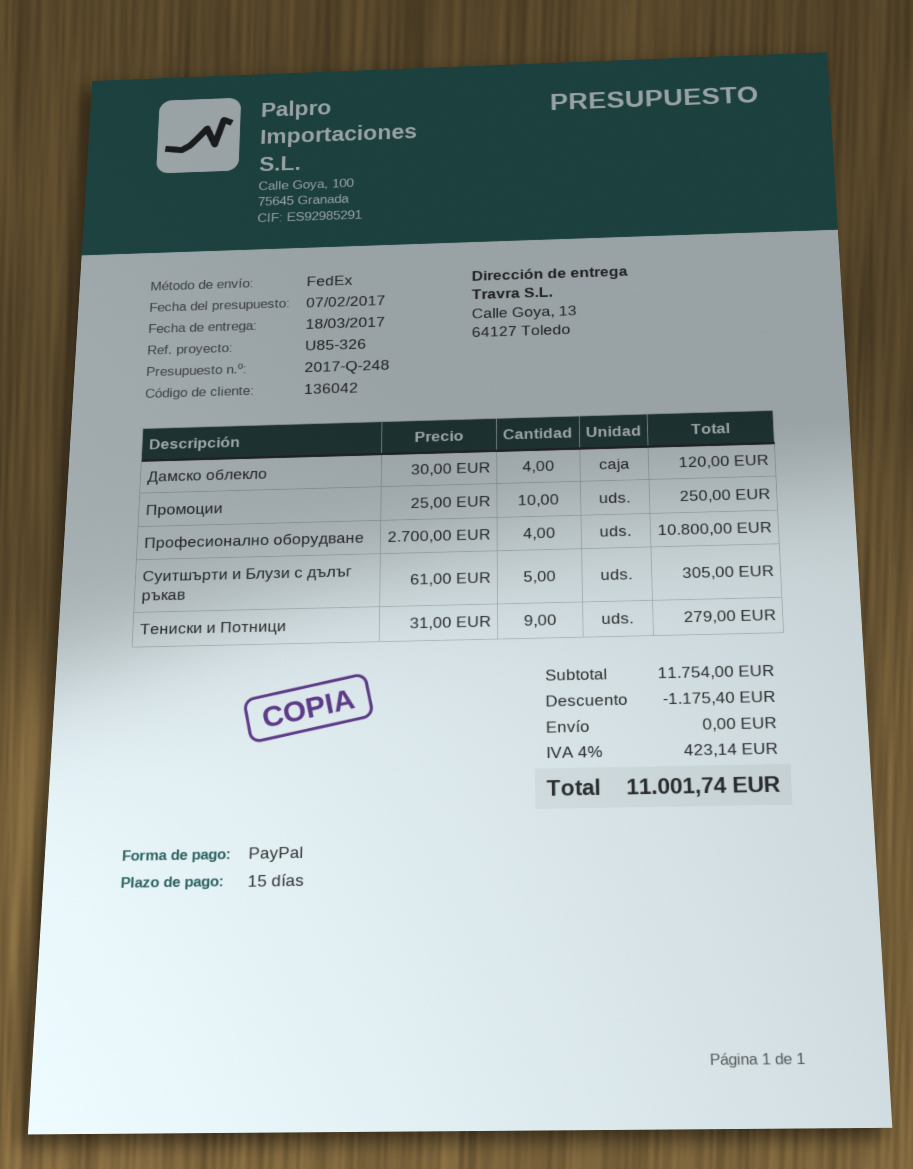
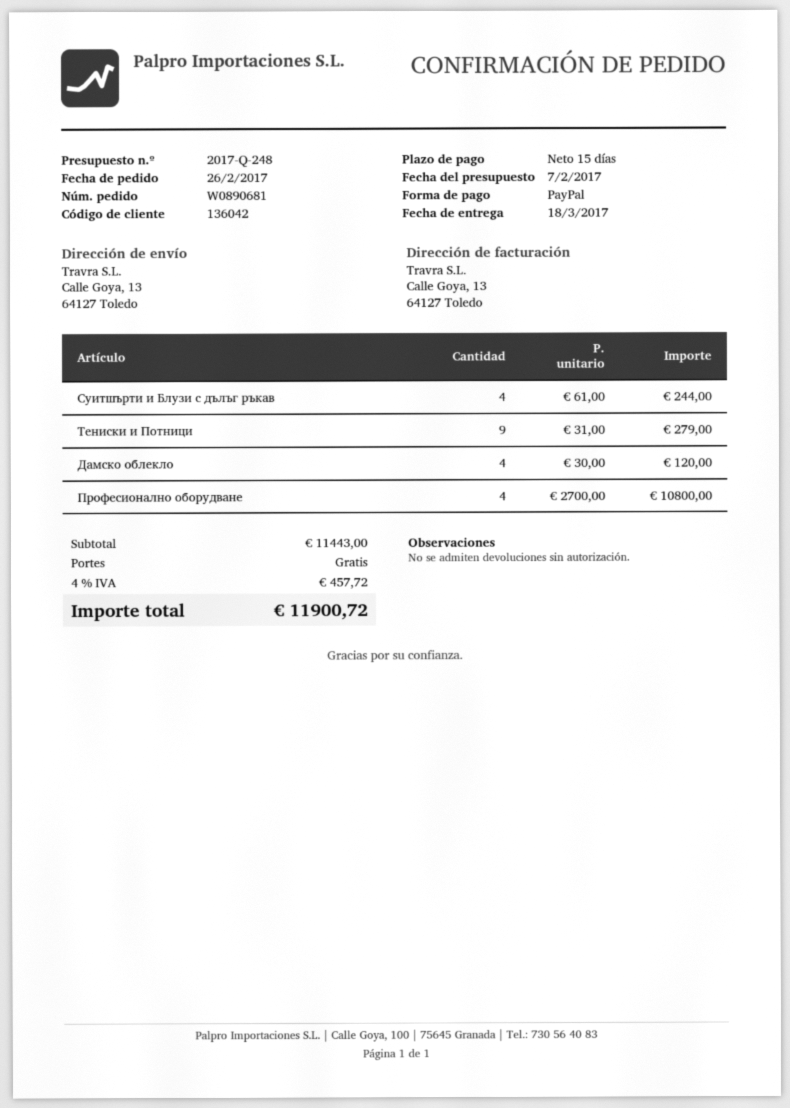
Промоции: 10 x 25.00 = 250.00 -> none
Суитшърти и Блузи с дълъг ръкав: 5 x 61.00 = 305.00 -> 4 x 61.00 = 244.00
subtotal: 11754.00 -> 11443.00
discount: 1175.40 -> none
tax: 4% = 423.14 -> 4% = 457.72
total: 11001.74 -> 11900.72

